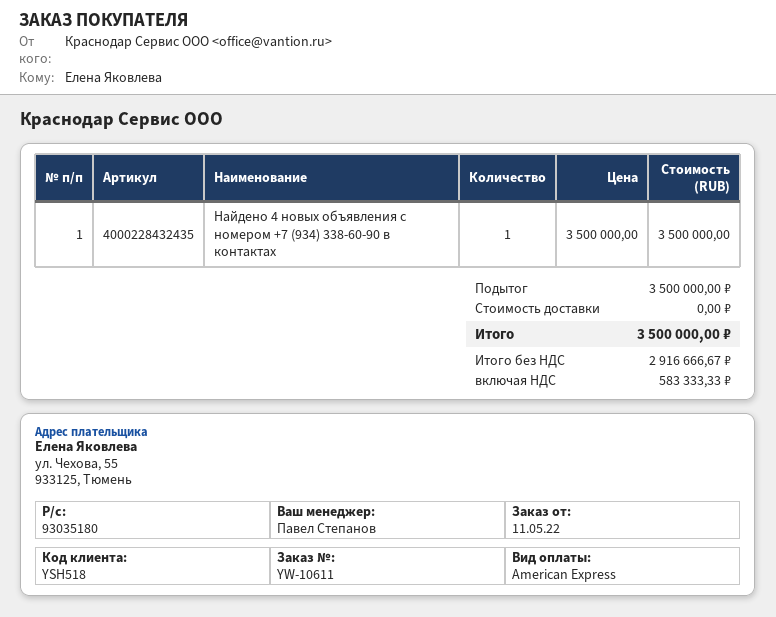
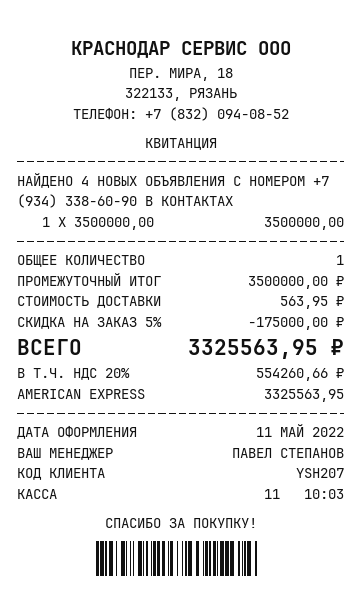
customer number: YSH518 -> YSH207
discount: none -> 5% = 175000.00
shipping: 0.00 -> 563.95
tax: 583333.33 -> 554260.66
total: 3500000.00 -> 3325563.95

